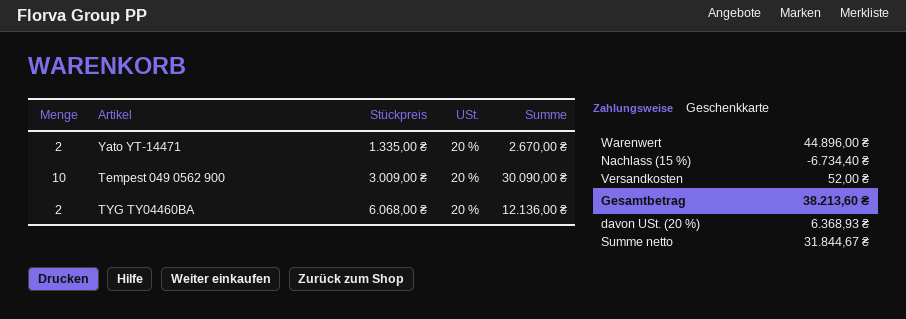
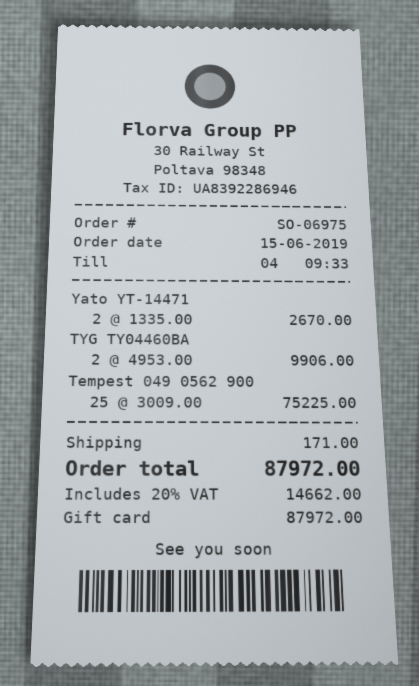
Tempest 049 0562 900: 10 x 3009.00 = 30090.00 -> 25 x 3009.00 = 75225.00
TYG TY04460BA: 2 x 6068.00 = 12136.00 -> 2 x 4953.00 = 9906.00
discount: 15% = 6734.40 -> none
shipping: 52.00 -> 171.00
tax: 20% = 6368.93 -> 20% = 14662.00
total: 38213.60 -> 87972.00

